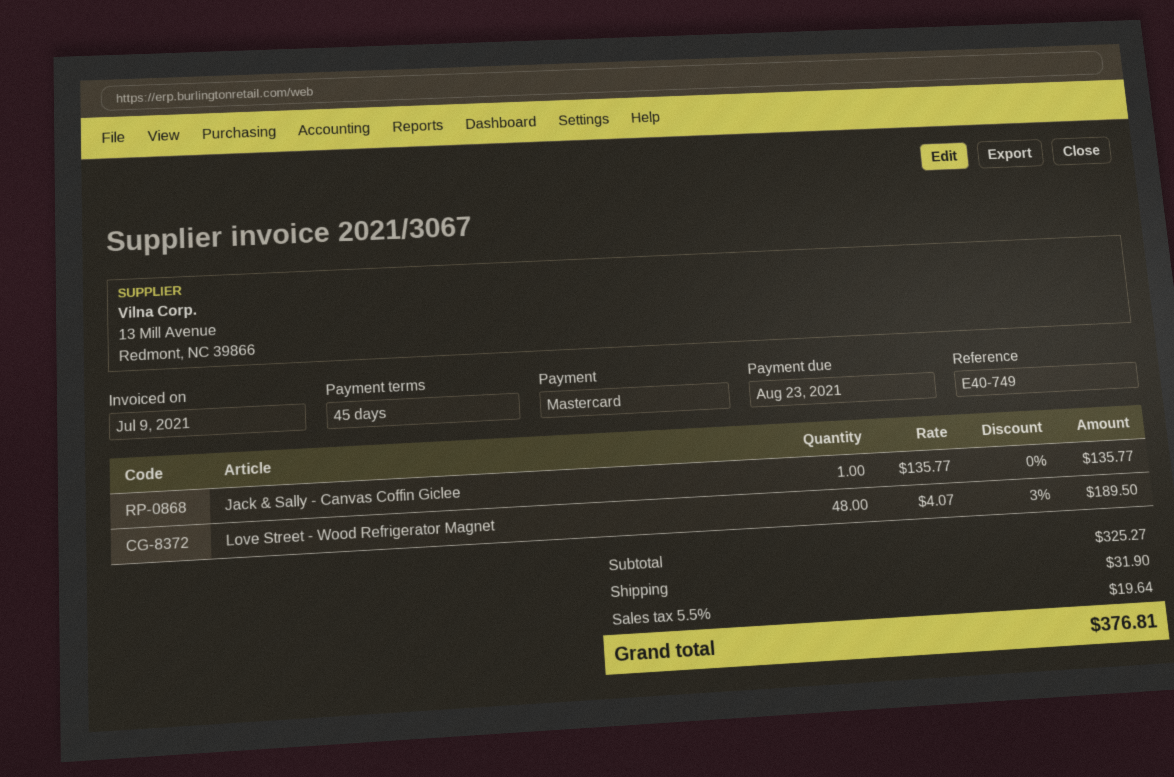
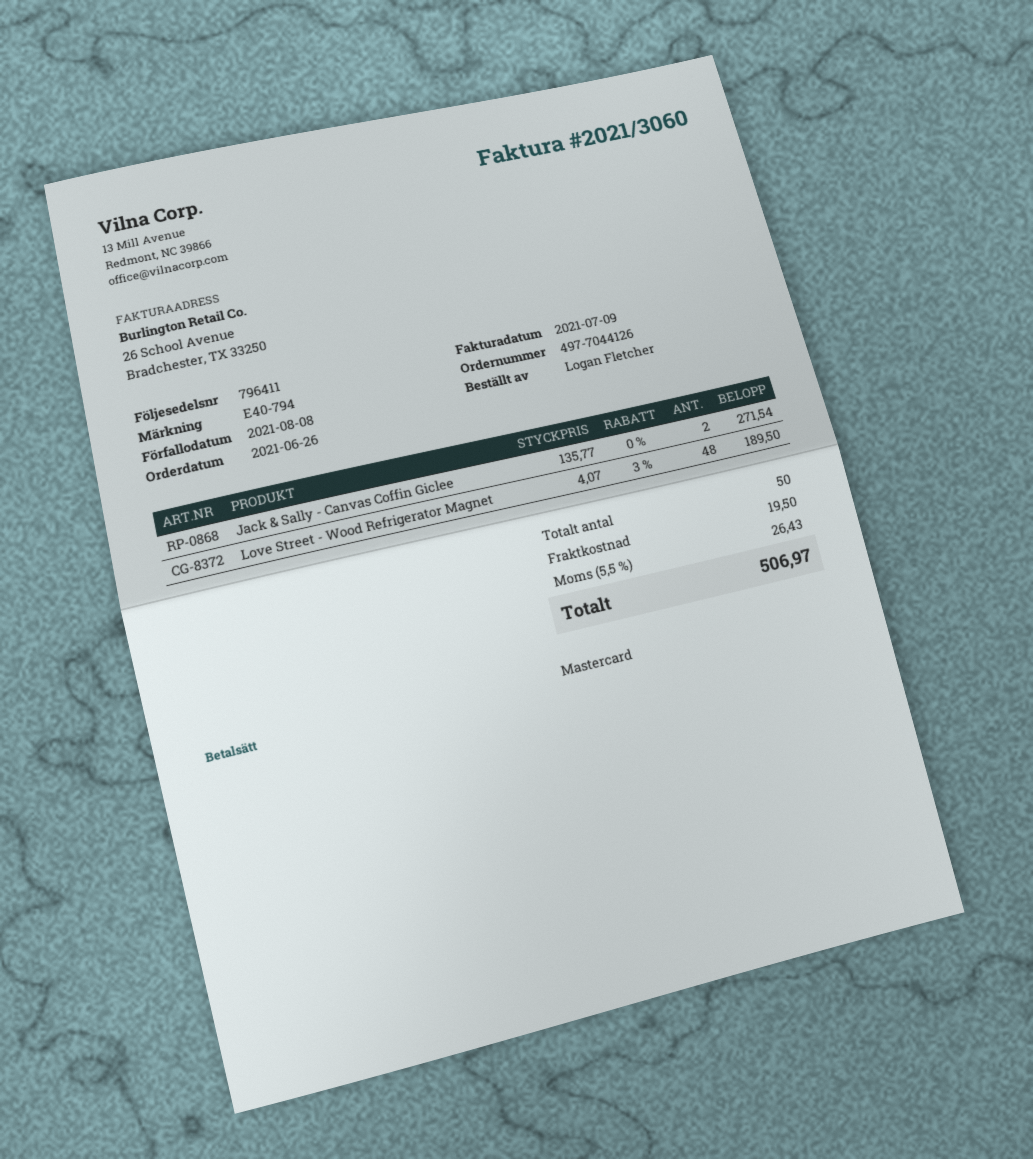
invoice number: 2021/3067 -> 2021/3060
due date: 2021-08-23 -> 2021-08-08
reference: E40-749 -> E40-794
Jack & Sally - Canvas Coffin Giclee: 1 x 135.77 = 135.77 -> 2 x 135.77 = 271.54
shipping: 31.90 -> 19.50
tax: 5.5% = 19.64 -> 5.5% = 26.43
total: 376.81 -> 506.97

